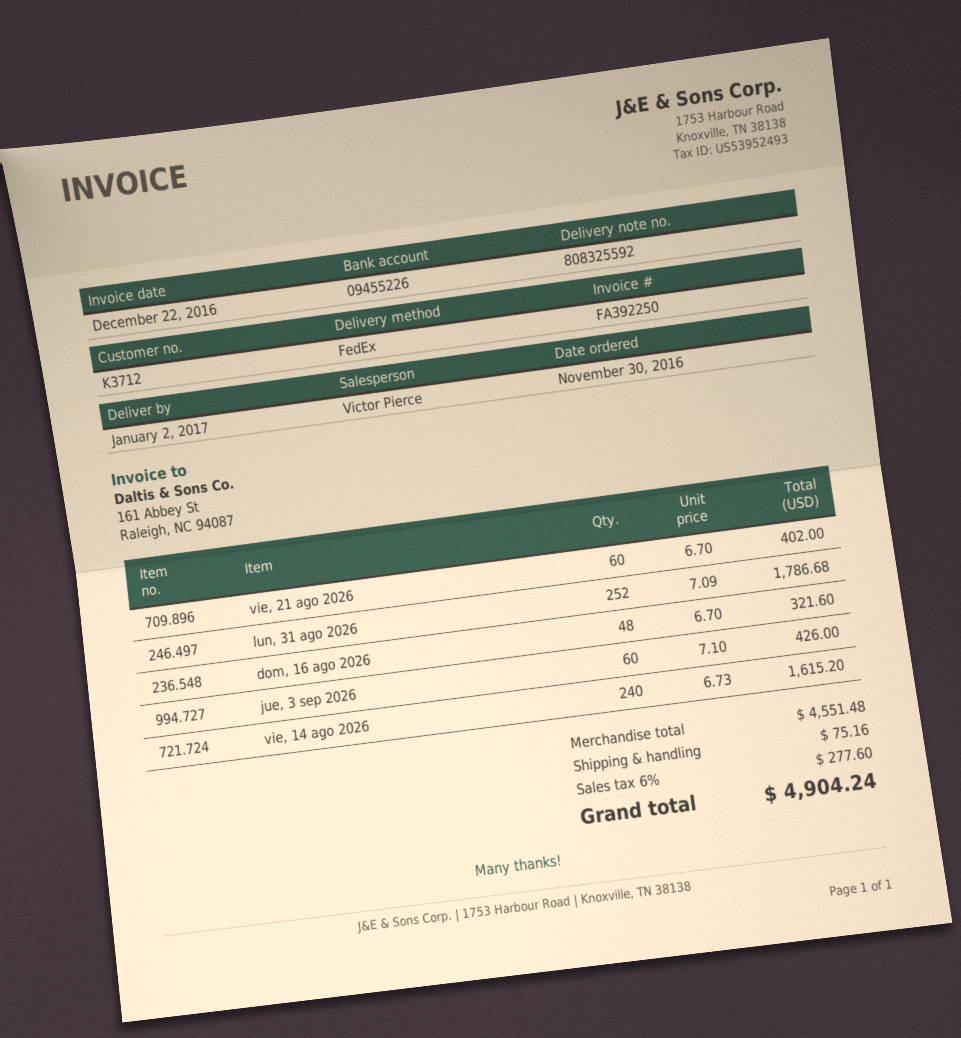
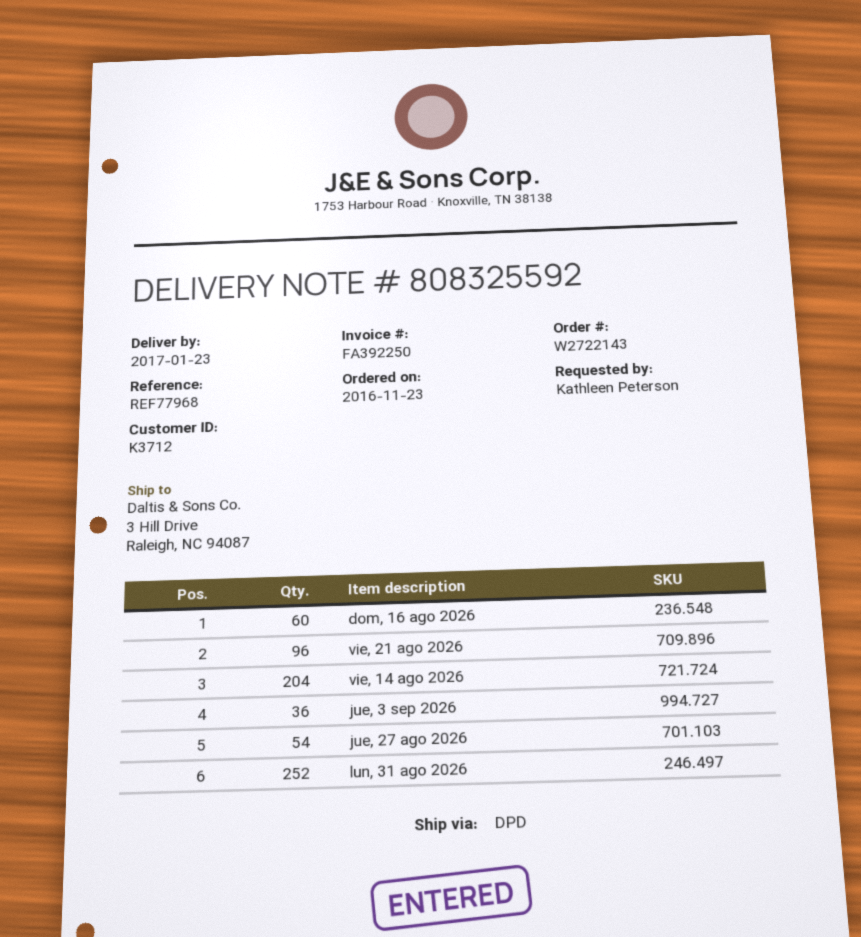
order date: 2016-11-30 -> 2016-11-23
delivery date: 2017-01-02 -> 2017-01-23
shipping method: FedEx -> DPD
vie, 21 ago 2026: 60 -> 96
dom, 16 ago 2026: 48 -> 60
jue, 3 sep 2026: 60 -> 36
vie, 14 ago 2026: 240 -> 204
jue, 27 ago 2026: none -> 54

